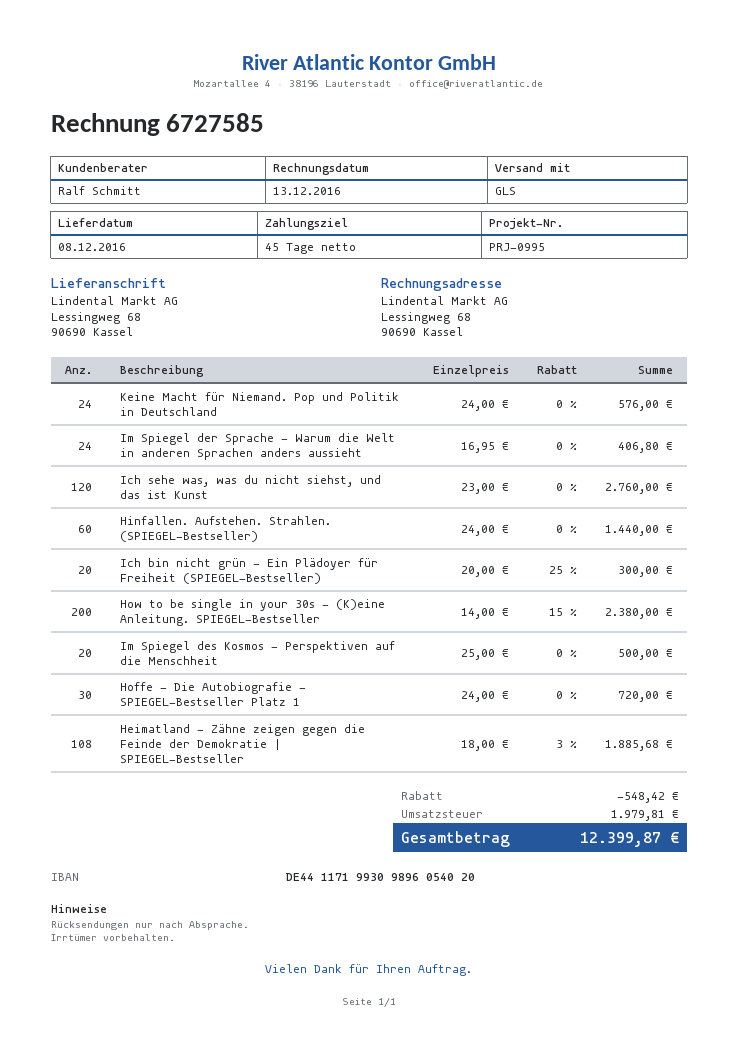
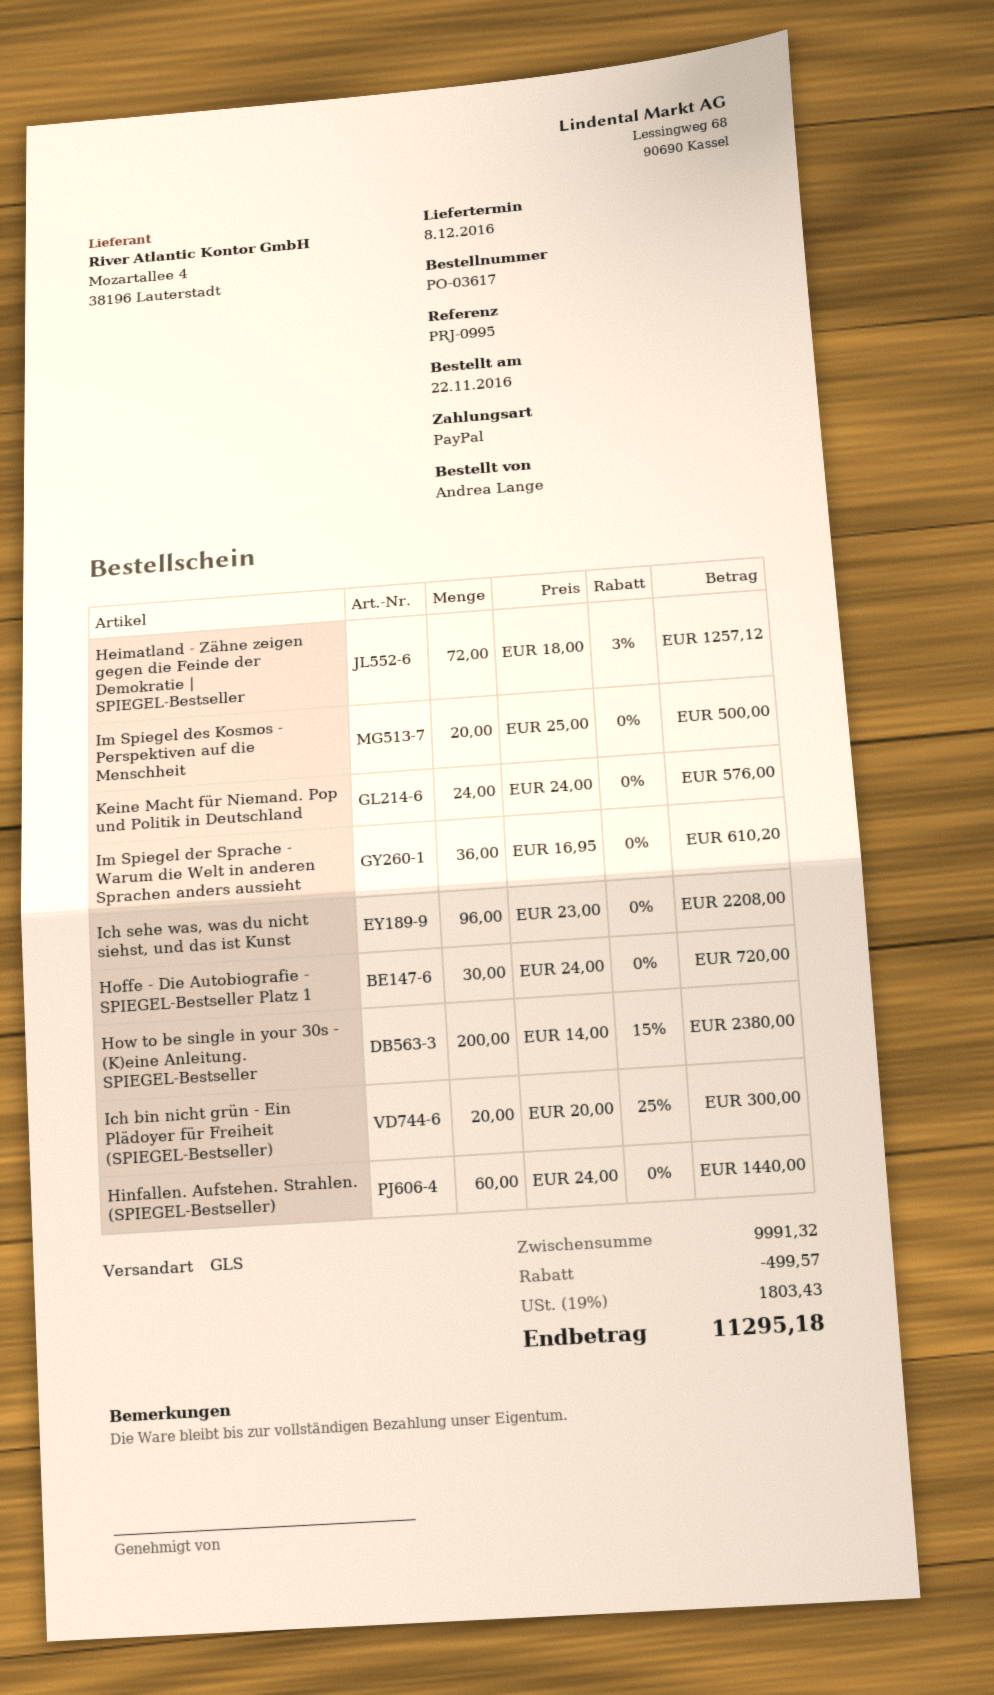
Im Spiegel der Sprache - Warum die Welt in anderen Sprachen anders aussieht: 24 x 16.95 = 406.80 -> 36 x 16.95 = 610.20
Ich sehe was, was du nicht siehst, und das ist Kunst: 120 x 23.00 = 2760.00 -> 96 x 23.00 = 2208.00
Heimatland - Zähne zeigen gegen die Feinde der Demokratie | SPIEGEL-Bestseller: 108 x 18.00 - 3% = 1885.68 -> 72 x 18.00 - 3% = 1257.12
discount: 548.42 -> 499.57
tax: 1979.81 -> 1803.43
total: 12399.87 -> 11295.18

